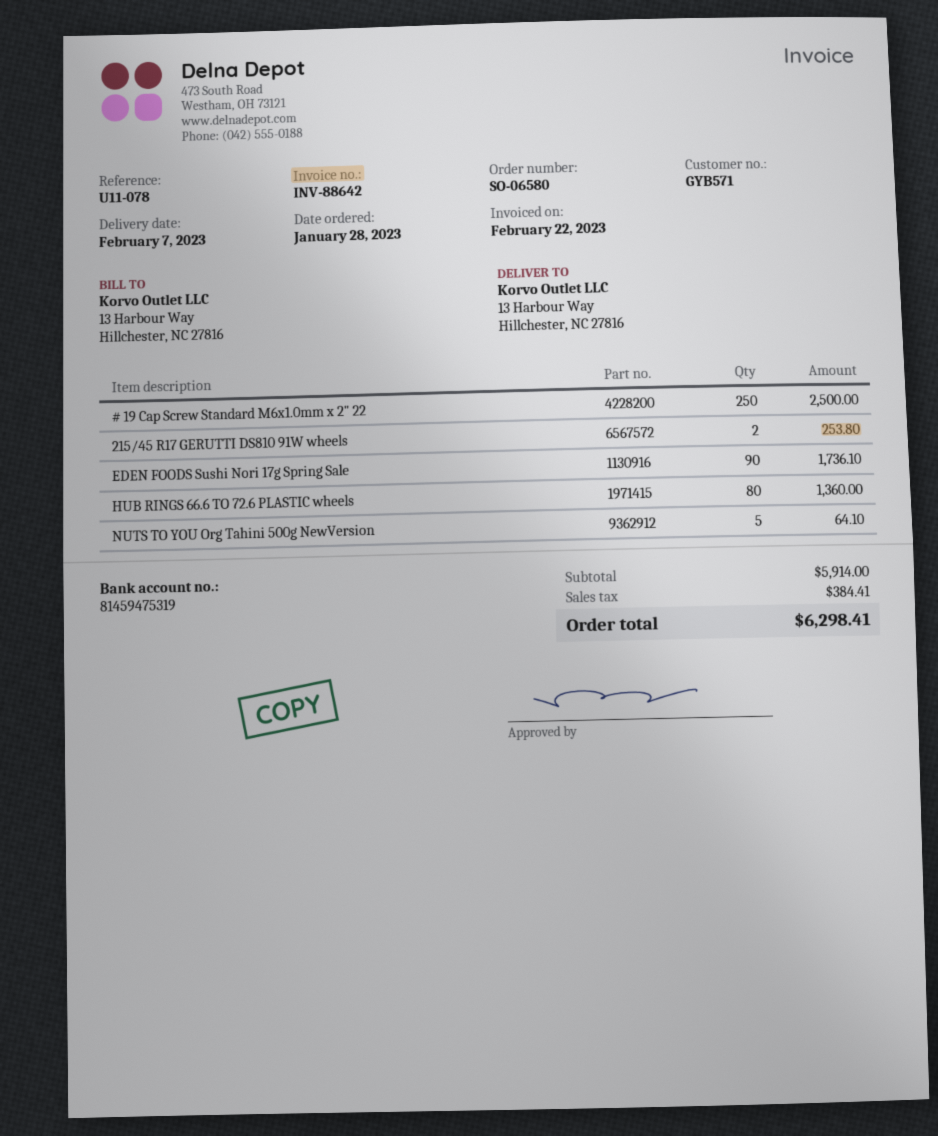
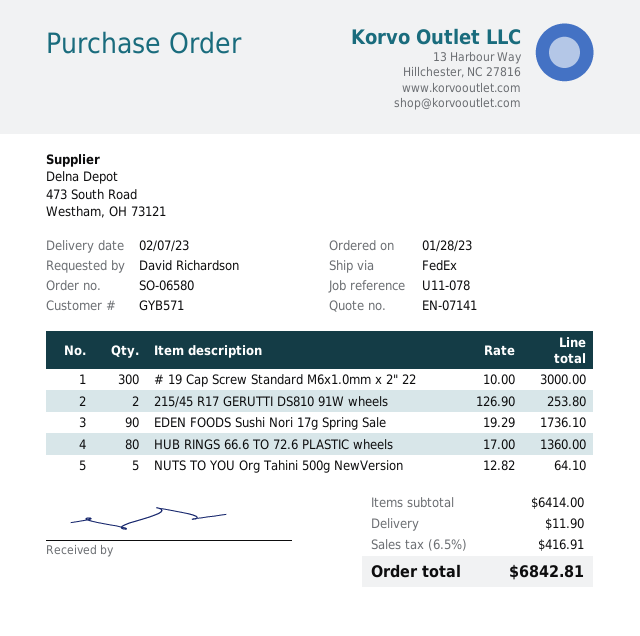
# 19 Cap Screw Standard M6x1.0mm x 2" 22: 250 for 2500.00 -> 300 for 3000.00
subtotal: 5914.00 -> 6414.00
shipping: none -> 11.90
tax: 384.41 -> 416.91
total: 6298.41 -> 6842.81

